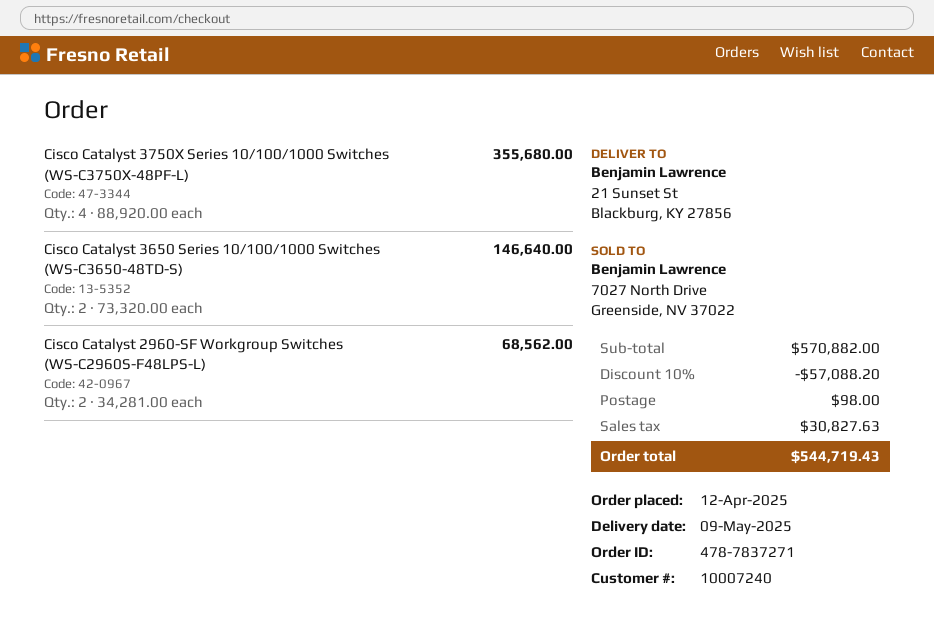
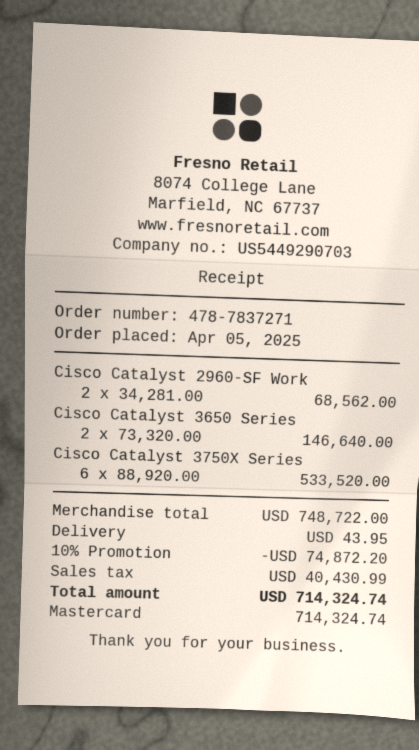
order date: 2025-04-12 -> 2025-04-05
Cisco Catalyst 3750X Series 10/100/1000 Switches (WS-C3750X-48PF-L): 4 x 88920.00 = 355680.00 -> 6 x 88920.00 = 533520.00
subtotal: 570882.00 -> 748722.00
discount: 10% = 57088.20 -> 10% = 74872.20
shipping: 98.00 -> 43.95
tax: 30827.63 -> 40430.99
total: 544719.43 -> 714324.74

